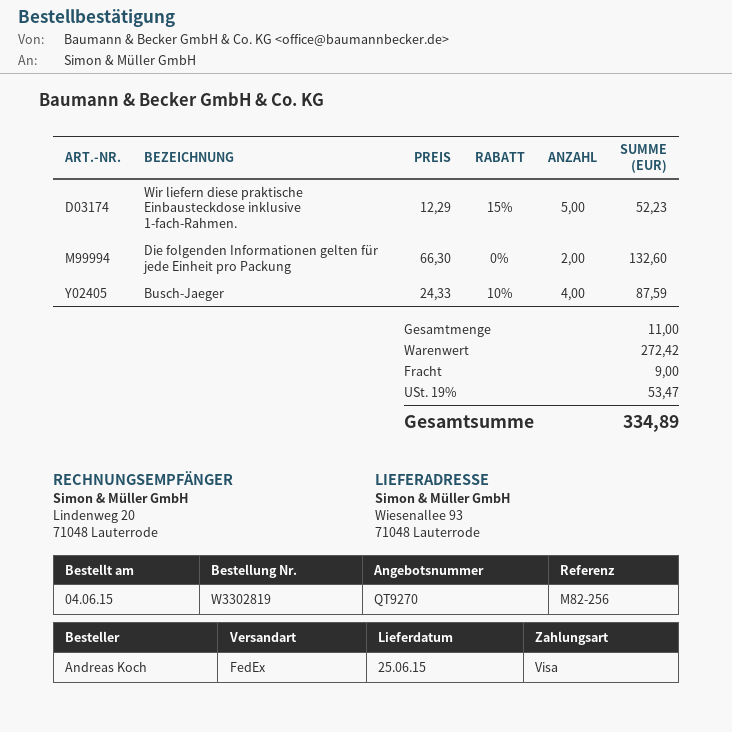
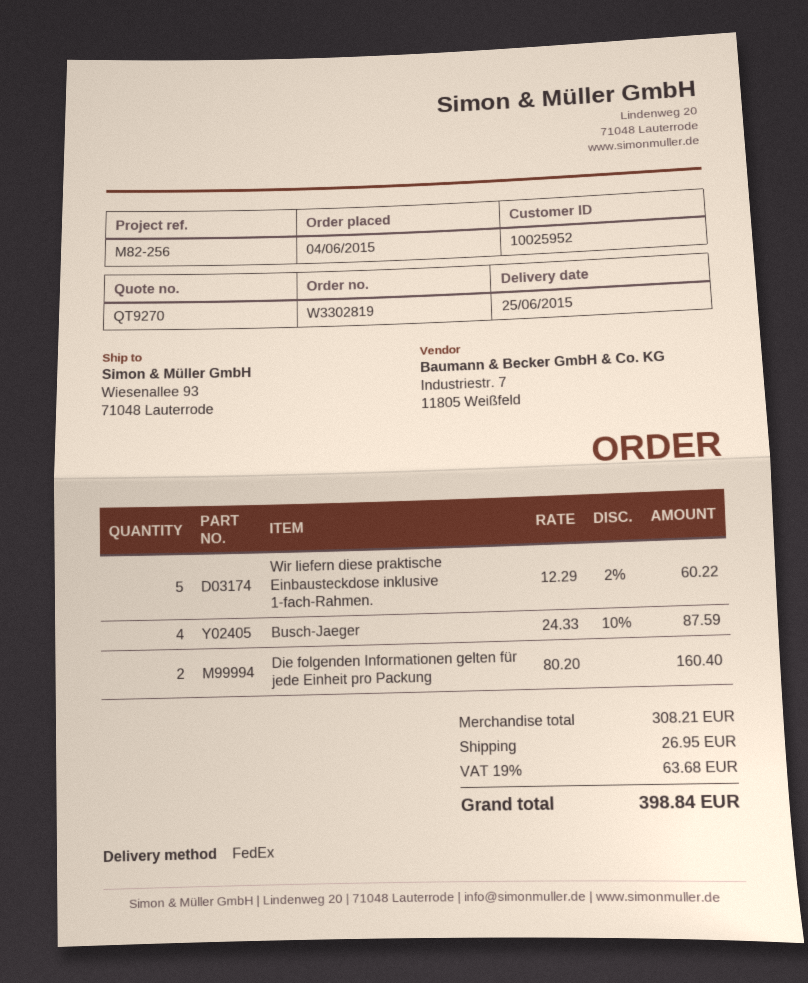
Wir liefern diese praktische Einbausteckdose inklusive 1-fach-Rahmen.: 5 x 12.29 - 15% = 52.23 -> 5 x 12.29 - 2% = 60.22
Die folgenden Informationen gelten für jede Einheit pro Packung: 2 x 66.30 = 132.60 -> 2 x 80.20 = 160.40
subtotal: 272.42 -> 308.21
shipping: 9.00 -> 26.95
tax: 19% = 53.47 -> 19% = 63.68
total: 334.89 -> 398.84

